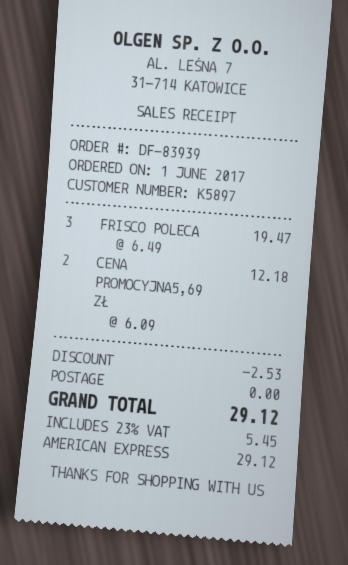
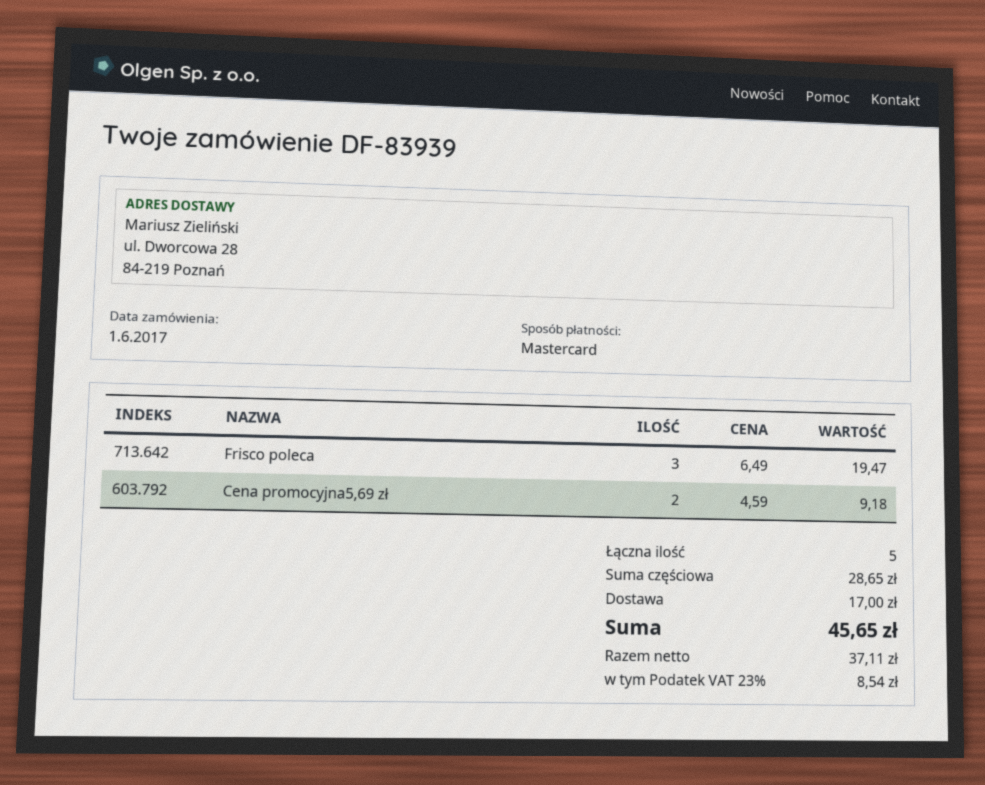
payment method: American Express -> Mastercard
CENA PROMOCYJNA5,69 ZŁ: 2 x 6.09 = 12.18 -> 2 x 4.59 = 9.18
discount: 2.53 -> none
shipping: 0.00 -> 17.00
tax: 23% = 5.45 -> 23% = 8.54
total: 29.12 -> 45.65

